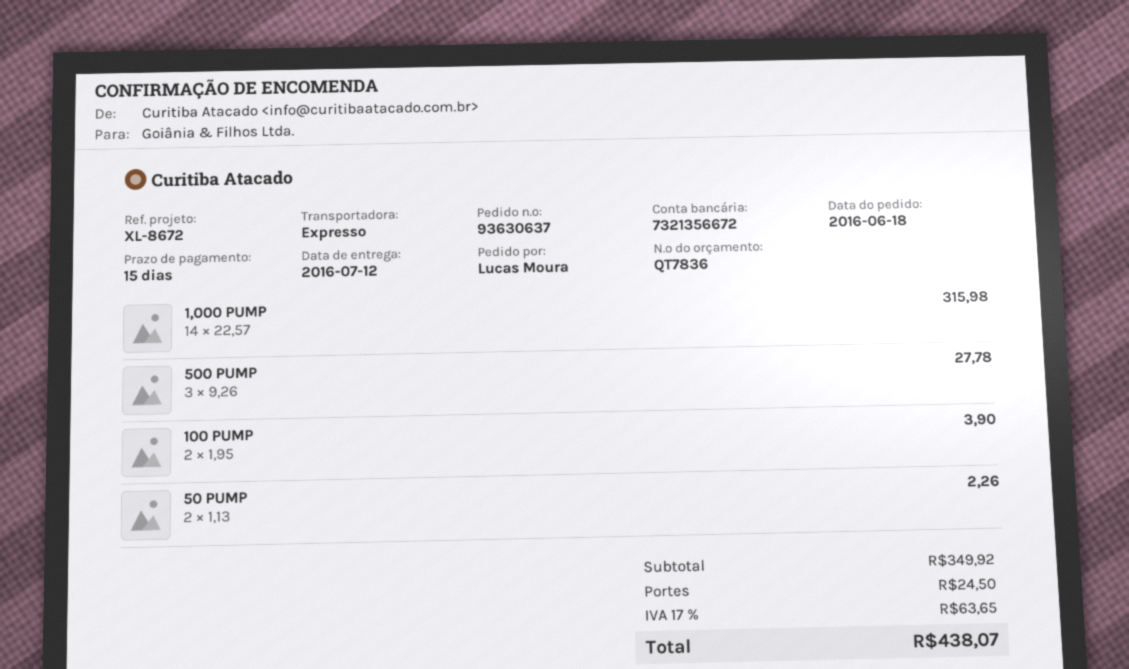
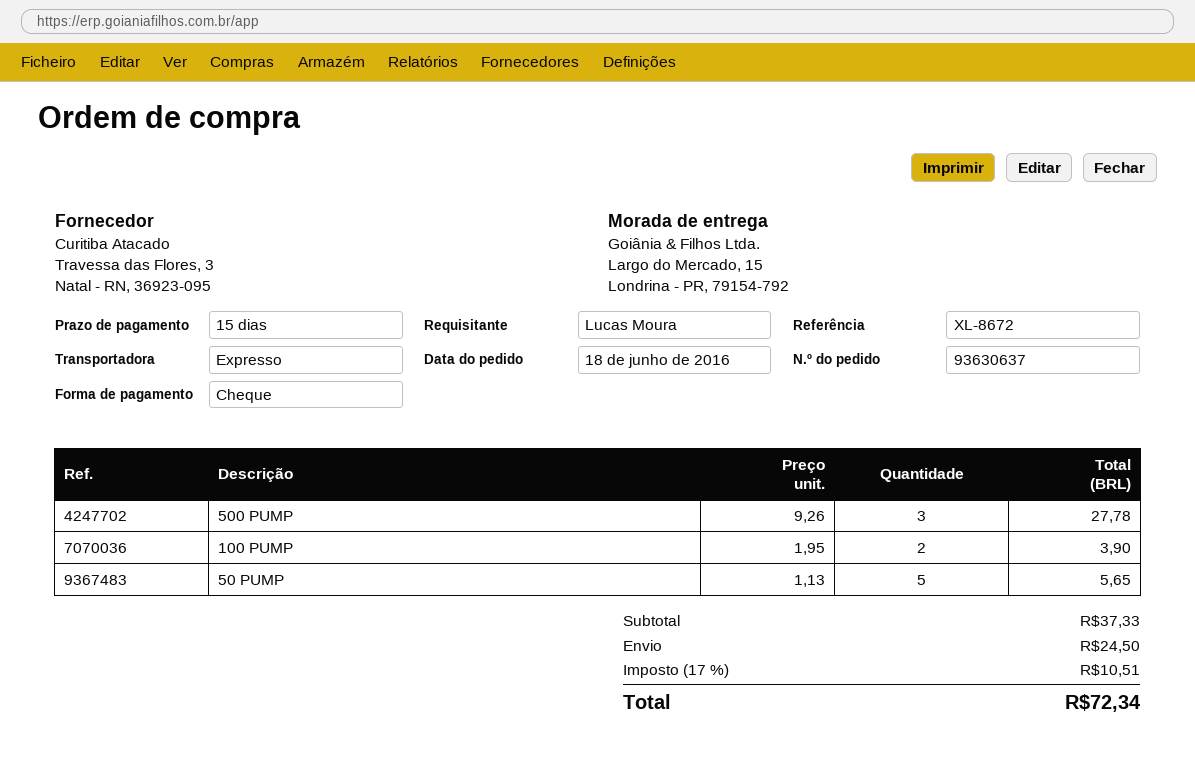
1,000 PUMP: 14 x 22.57 = 315.98 -> none
50 PUMP: 2 x 1.13 = 2.26 -> 5 x 1.13 = 5.65
subtotal: 349.92 -> 37.33
tax: 17% = 63.65 -> 17% = 10.51
total: 438.07 -> 72.34

